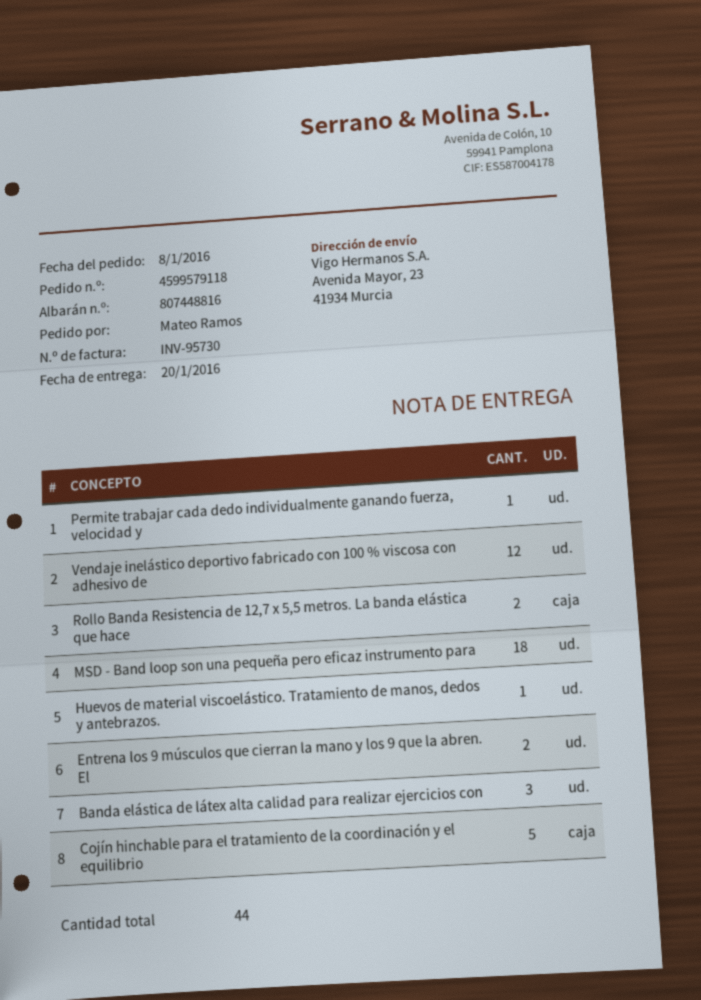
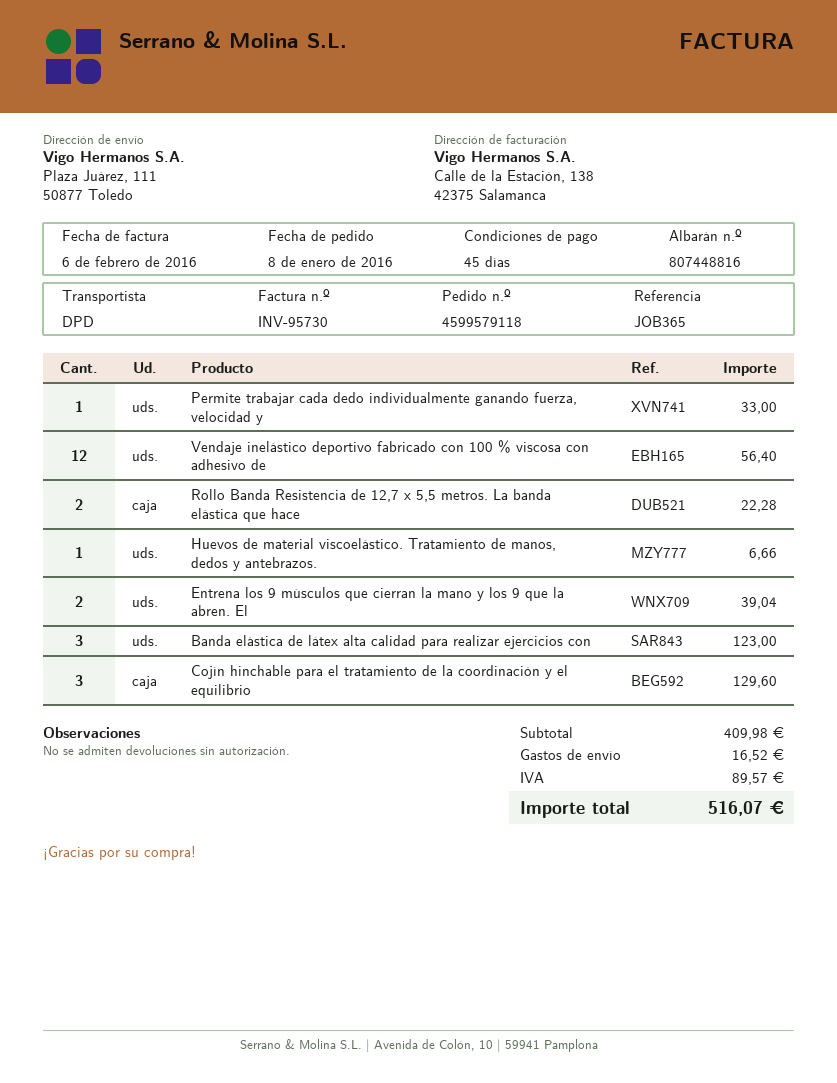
ship to: Avenida Mayor, 23, 41934 Murcia -> Plaza Juárez, 111, 50877 Toledo
MSD - Band loop son una pequeña pero eficaz instrumento para: 18 -> none
Cojín hinchable para el tratamiento de la coordinación y el equilibrio: 5 -> 3

